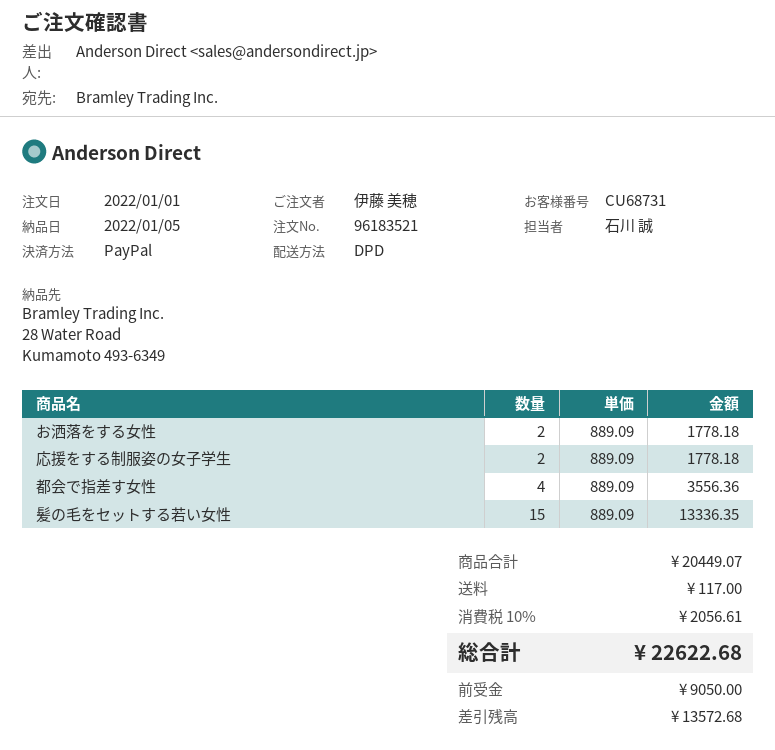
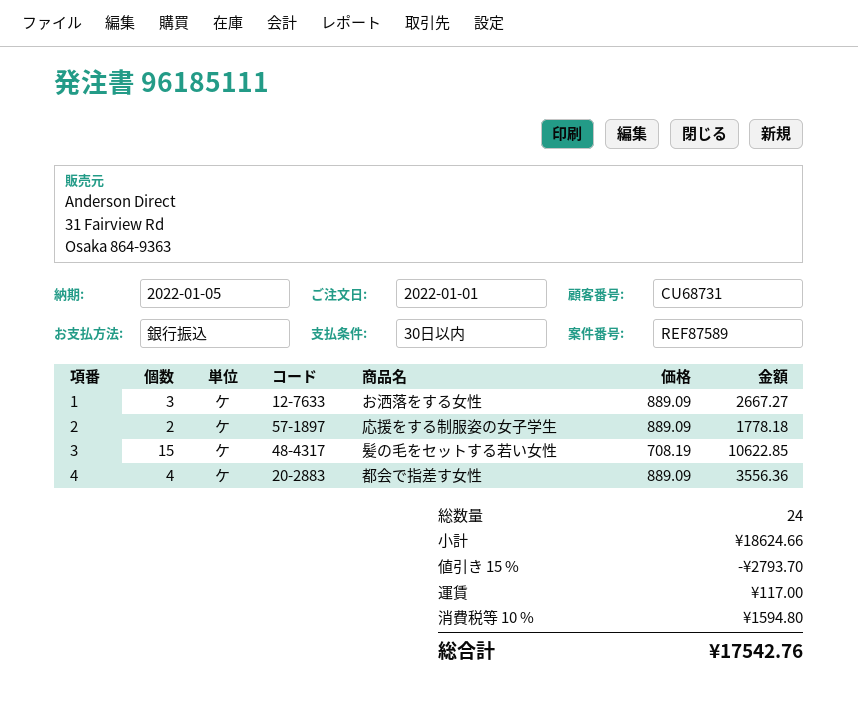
order number: 96183521 -> 96185111
payment method: PayPal -> bank transfer
お洒落をする女性: 2 x 889.09 = 1778.18 -> 3 x 889.09 = 2667.27
髪の毛をセットする若い女性: 15 x 889.09 = 13336.35 -> 15 x 708.19 = 10622.85
subtotal: 20449.07 -> 18624.66
discount: none -> 15% = 2793.70
tax: 10% = 2056.61 -> 10% = 1594.80
total: 22622.68 -> 17542.76

